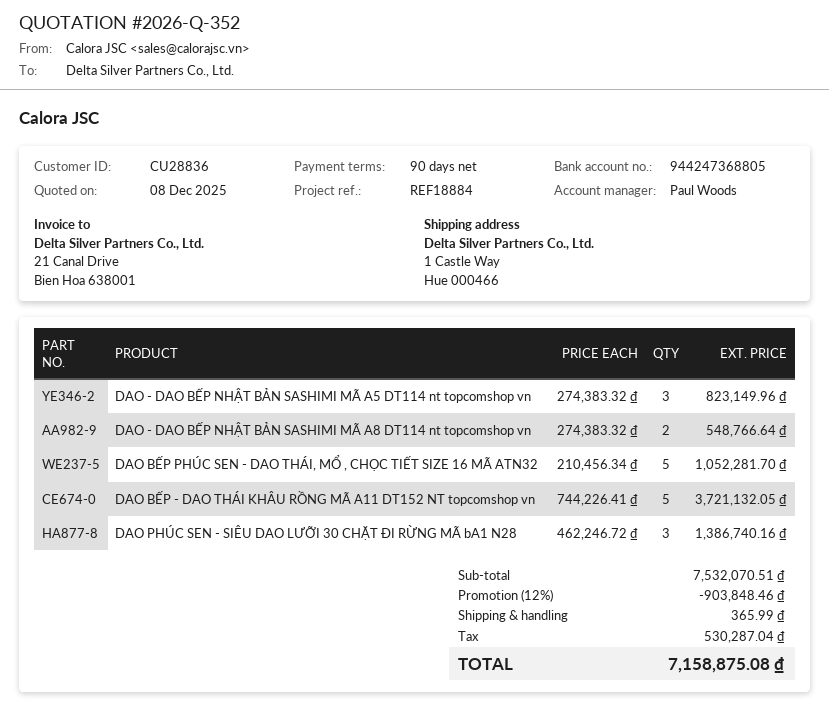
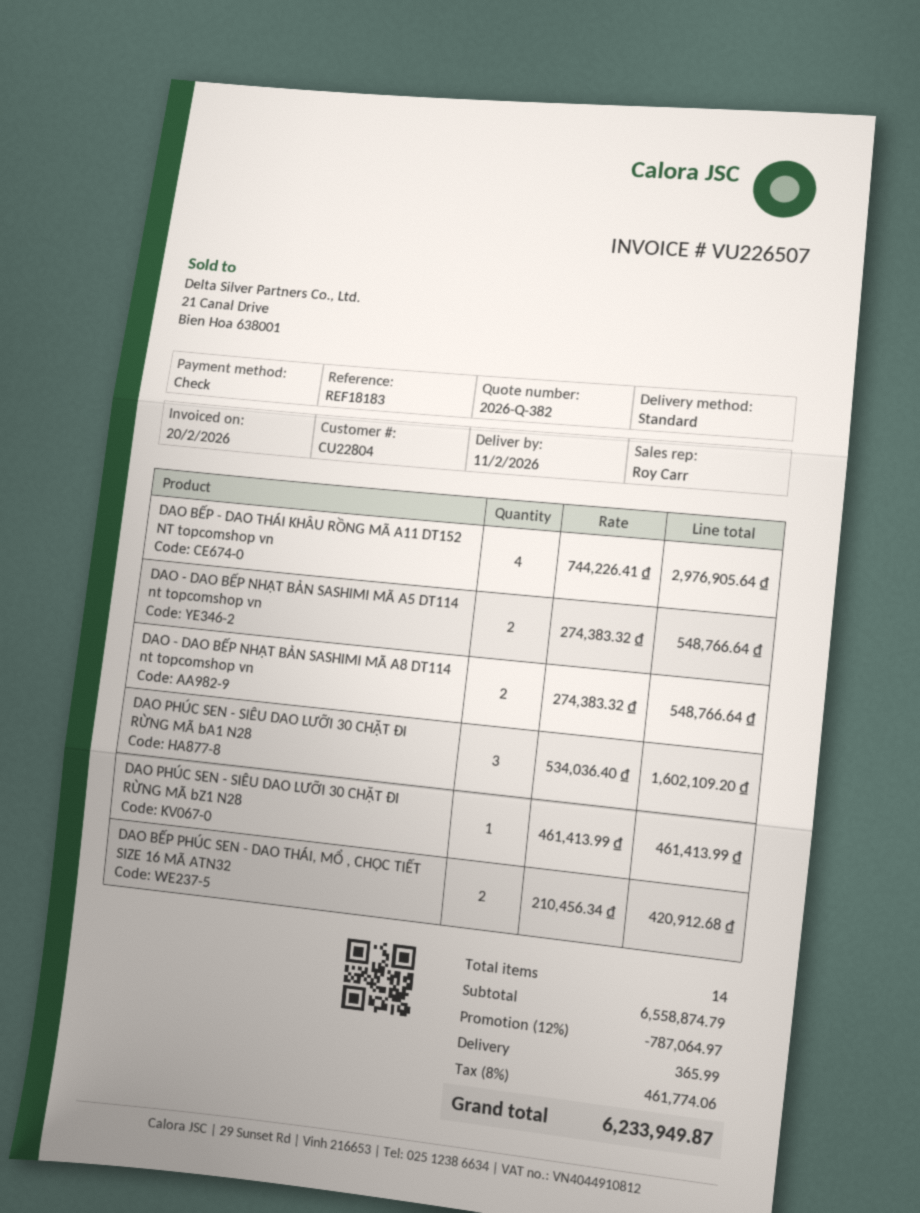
quote number: 2026-Q-352 -> 2026-Q-382
customer number: CU28836 -> CU22804
reference: REF18884 -> REF18183
sales rep: Paul Woods -> Roy Carr
DAO - DAO BẾP NHẬT BẢN SASHIMI MÃ A5 DT114 nt topcomshop vn: 3 x 274383.32 = 823149.96 -> 2 x 274383.32 = 548766.64
DAO BẾP PHÚC SEN - DAO THÁI, MỔ , CHỌC TIẾT SIZE 16 MÃ ATN32: 5 x 210456.34 = 1052281.70 -> 2 x 210456.34 = 420912.68
DAO BẾP - DAO THÁI KHÂU RỒNG MÃ A11 DT152 NT topcomshop vn: 5 x 744226.41 = 3721132.05 -> 4 x 744226.41 = 2976905.64
DAO PHÚC SEN - SIÊU DAO LƯỠI 30 CHẶT ĐI RỪNG MÃ bA1 N28: 3 x 462246.72 = 1386740.16 -> 3 x 534036.40 = 1602109.20
DAO PHÚC SEN - SIÊU DAO LƯỠI 30 CHẶT ĐI RỪNG MÃ bZ1 N28: none -> 1 x 461413.99 = 461413.99
subtotal: 7532070.51 -> 6558874.79
discount: 12% = 903848.46 -> 12% = 787064.97
tax: 530287.04 -> 461774.06
total: 7158875.08 -> 6233949.87

